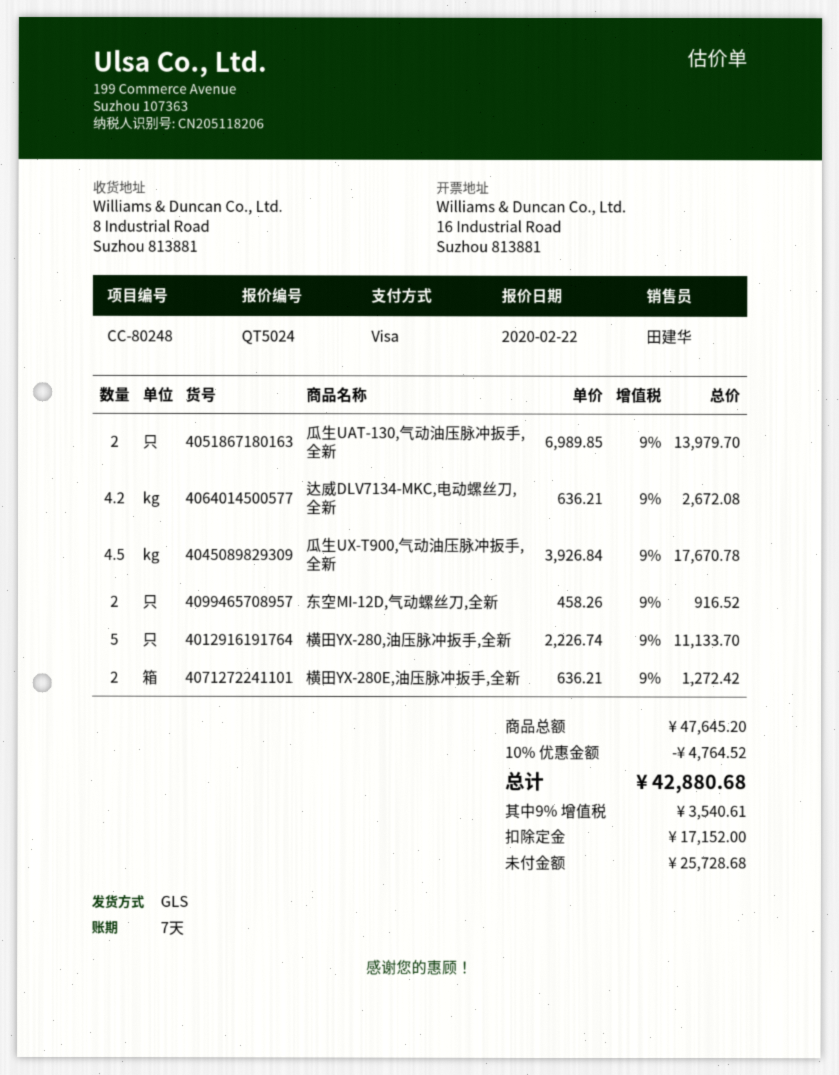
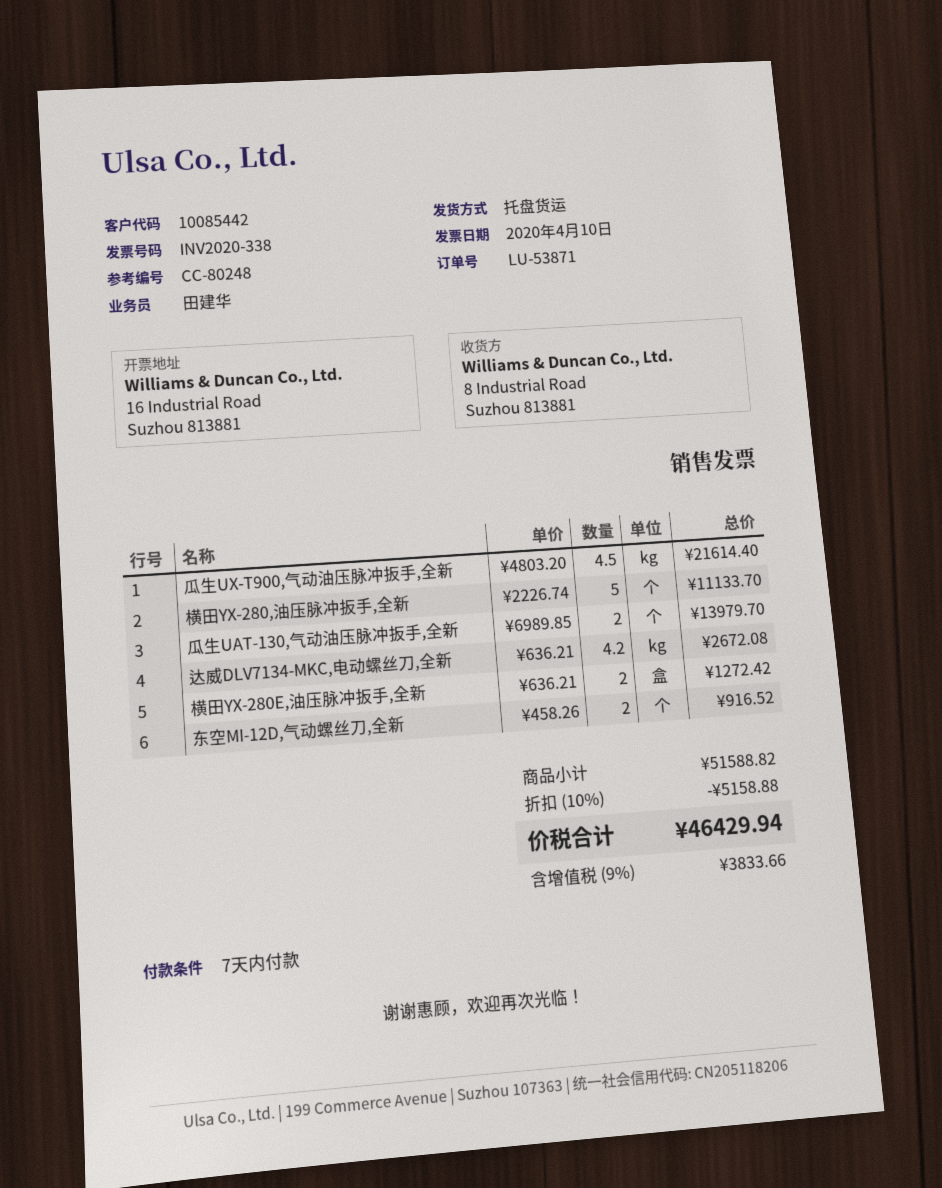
shipping method: GLS -> pallet freight
瓜生UX-T900,气动油压脉冲扳手,全新: 4.5 x 3926.84 = 17670.78 -> 4.5 x 4803.20 = 21614.40
subtotal: 47645.20 -> 51588.82
discount: 10% = 4764.52 -> 10% = 5158.88
tax: 9% = 3540.61 -> 9% = 3833.66
total: 42880.68 -> 46429.94

